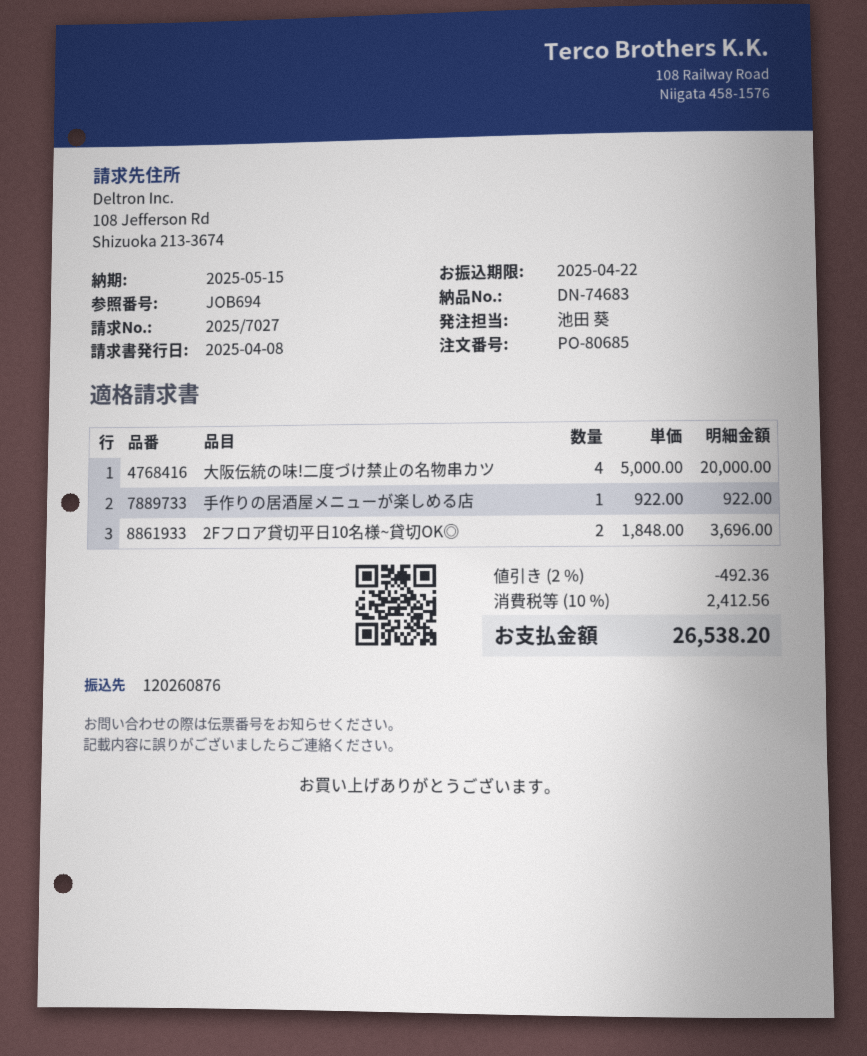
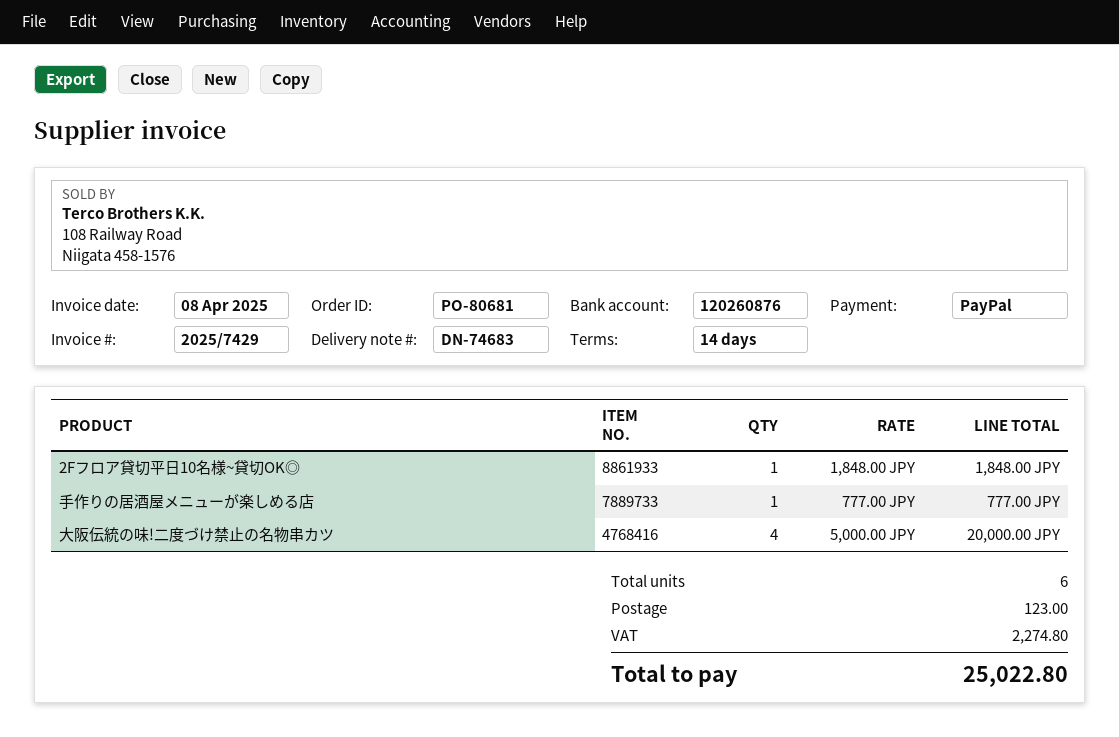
order number: PO-80685 -> PO-80681
invoice number: 2025/7027 -> 2025/7429
手作りの居酒屋メニューが楽しめる店: 1 x 922.00 = 922.00 -> 1 x 777.00 = 777.00
2Fフロア貸切平日10名様~貸切OK◎: 2 x 1848.00 = 3696.00 -> 1 x 1848.00 = 1848.00
discount: 2% = 492.36 -> none
shipping: none -> 123.00
tax: 2412.56 -> 2274.80
total: 26538.20 -> 25022.80

